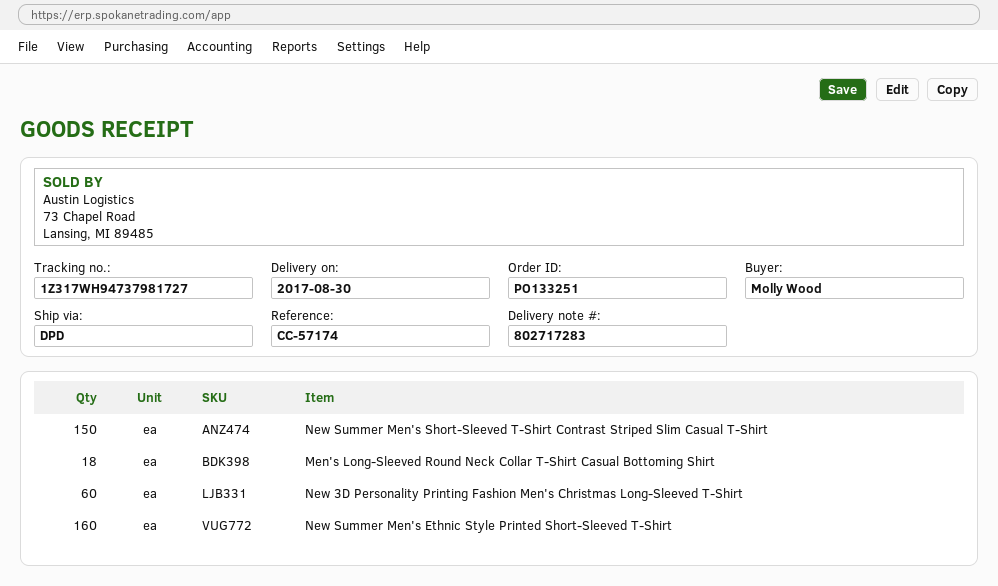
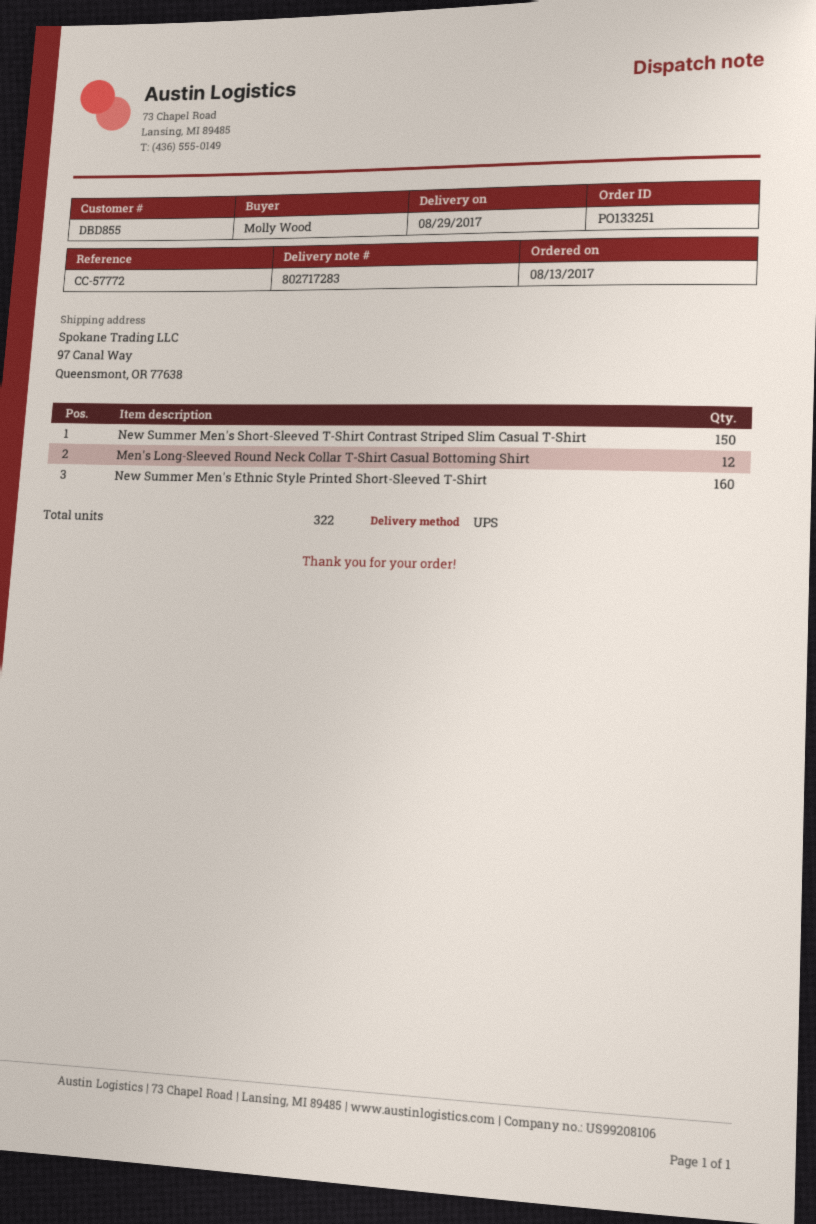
delivery date: 2017-08-30 -> 2017-08-29
reference: CC-57174 -> CC-57772
shipping method: DPD -> UPS
Men's Long-Sleeved Round Neck Collar T-Shirt Casual Bottoming Shirt: 18 -> 12
New 3D Personality Printing Fashion Men's Christmas Long-Sleeved T-Shirt: 60 -> none

